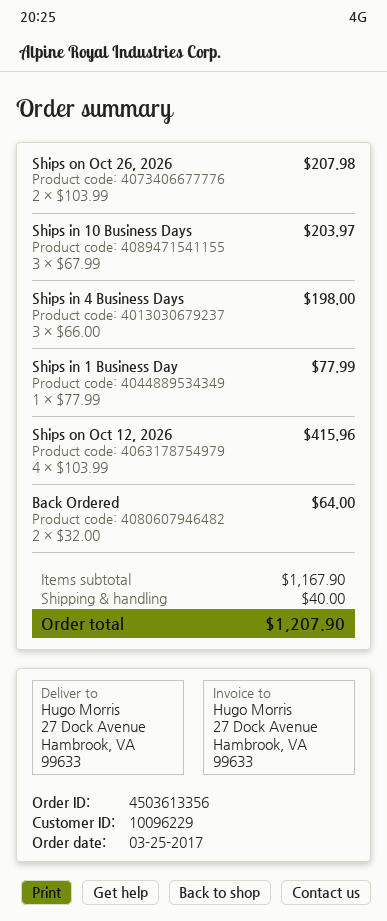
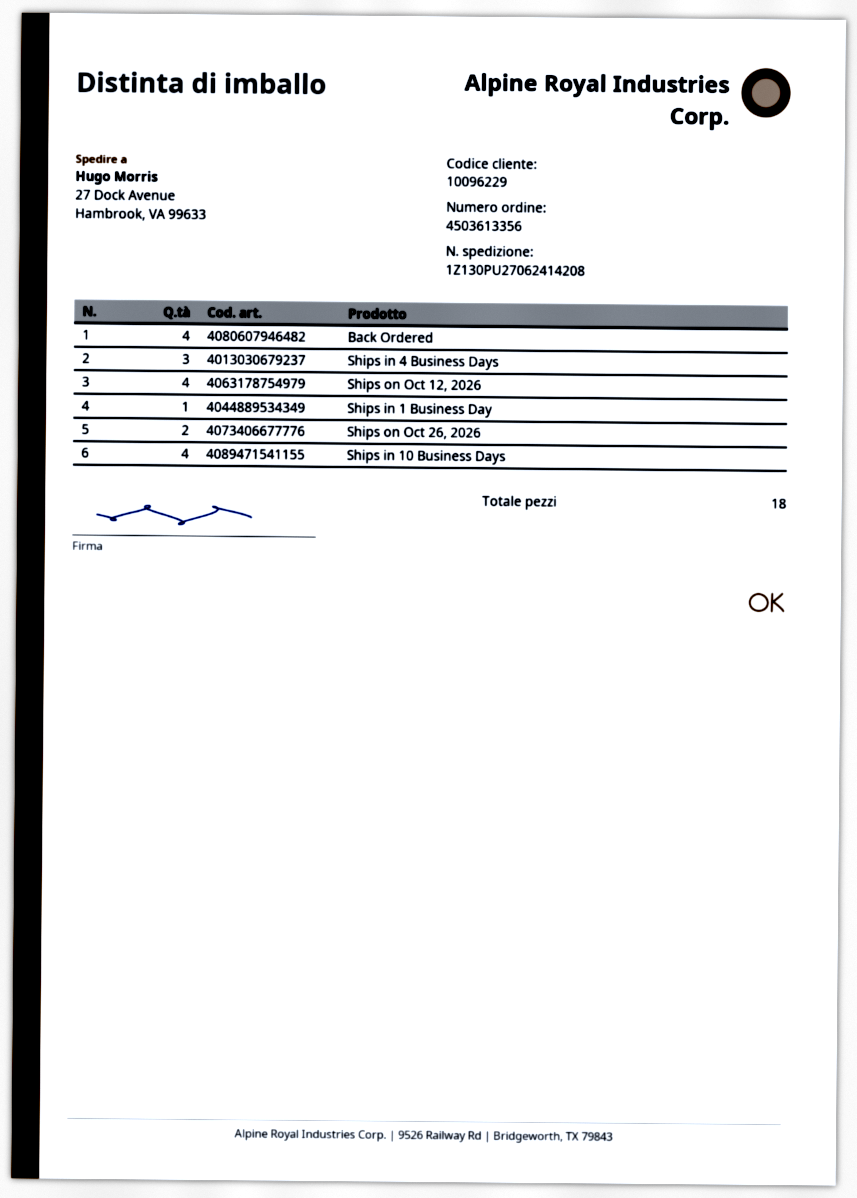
Ships in 10 Business Days: 3 -> 4
Back Ordered: 2 -> 4

